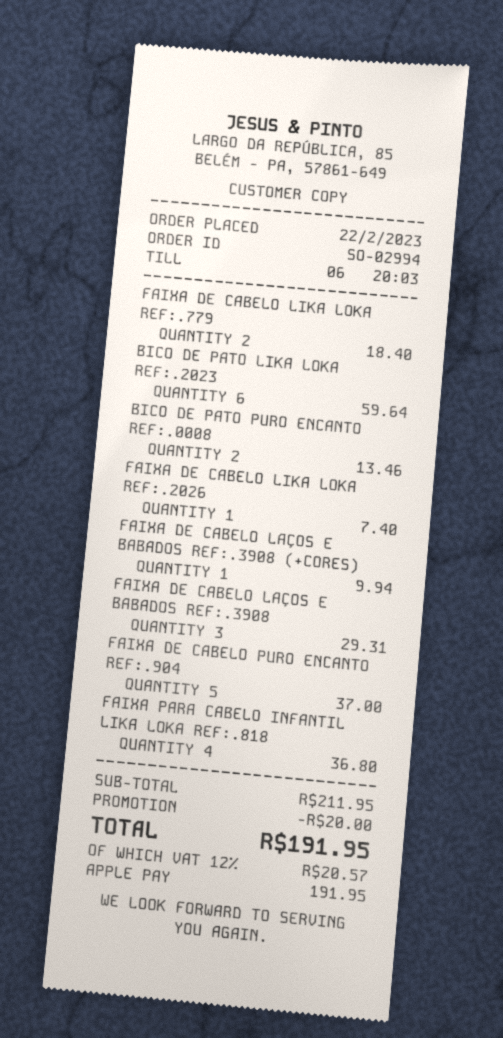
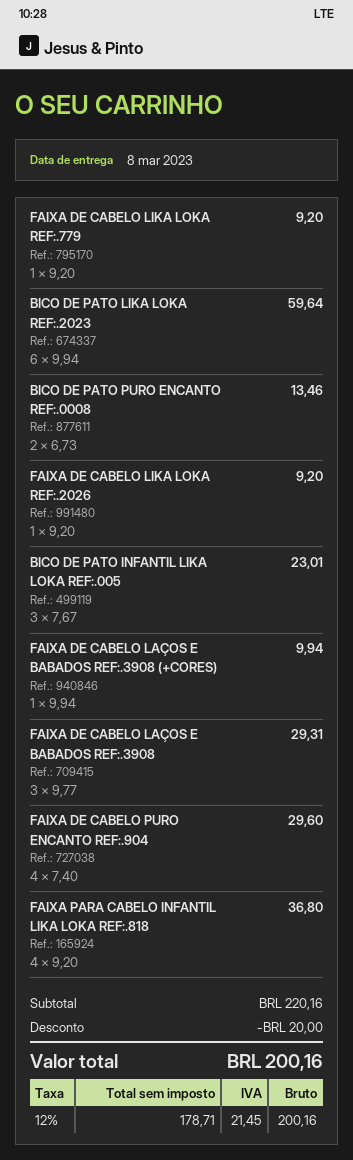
FAIXA DE CABELO LIKA LOKA REF:.779: 2 for 18.40 -> 1 for 9.20
FAIXA DE CABELO LIKA LOKA REF:.2026: 1 for 7.40 -> 1 for 9.20
FAIXA DE CABELO PURO ENCANTO REF:.904: 5 for 37.00 -> 4 for 29.60
BICO DE PATO INFANTIL LIKA LOKA REF:.005: none -> 3 for 23.01
subtotal: 211.95 -> 220.16
tax: 12% = 20.57 -> 12% = 21.45
total: 191.95 -> 200.16

